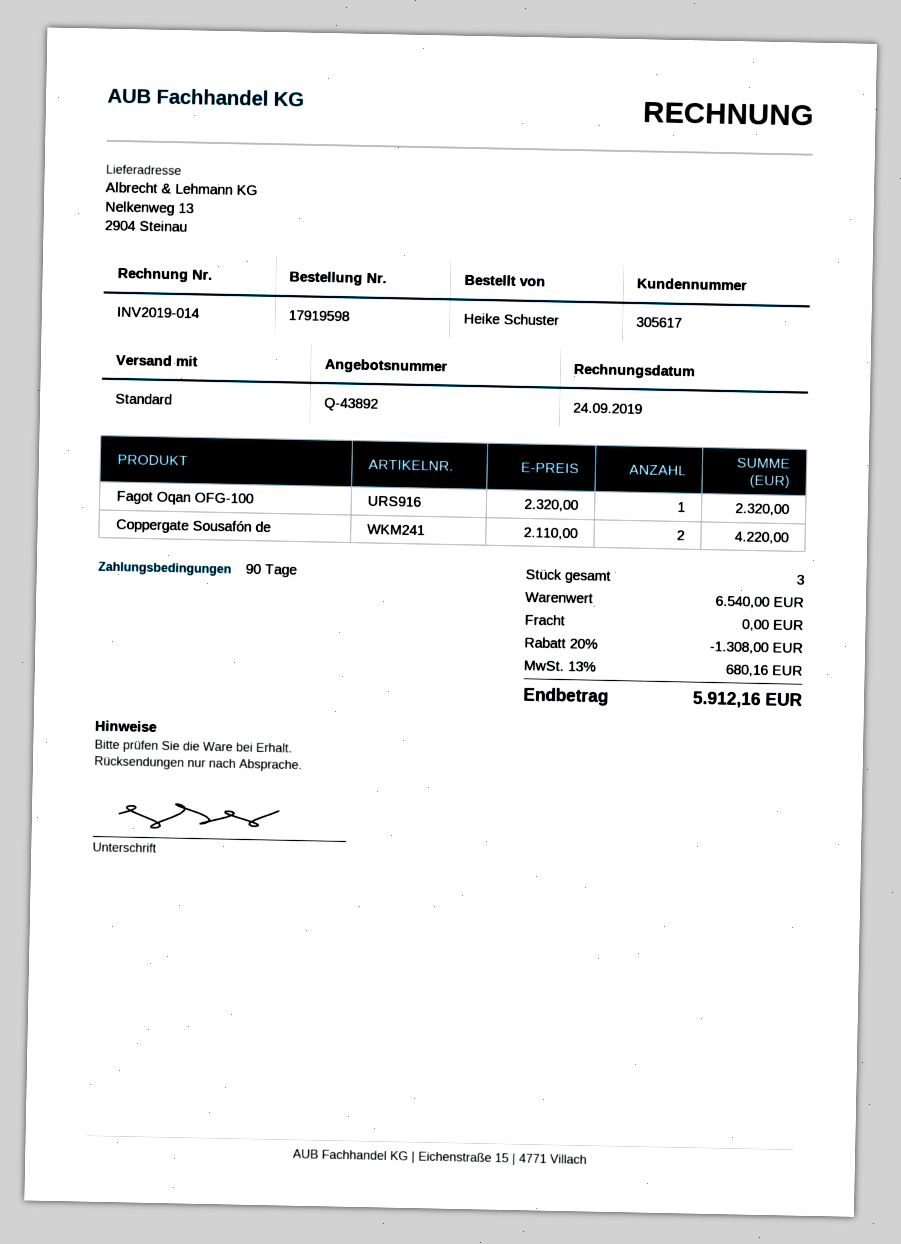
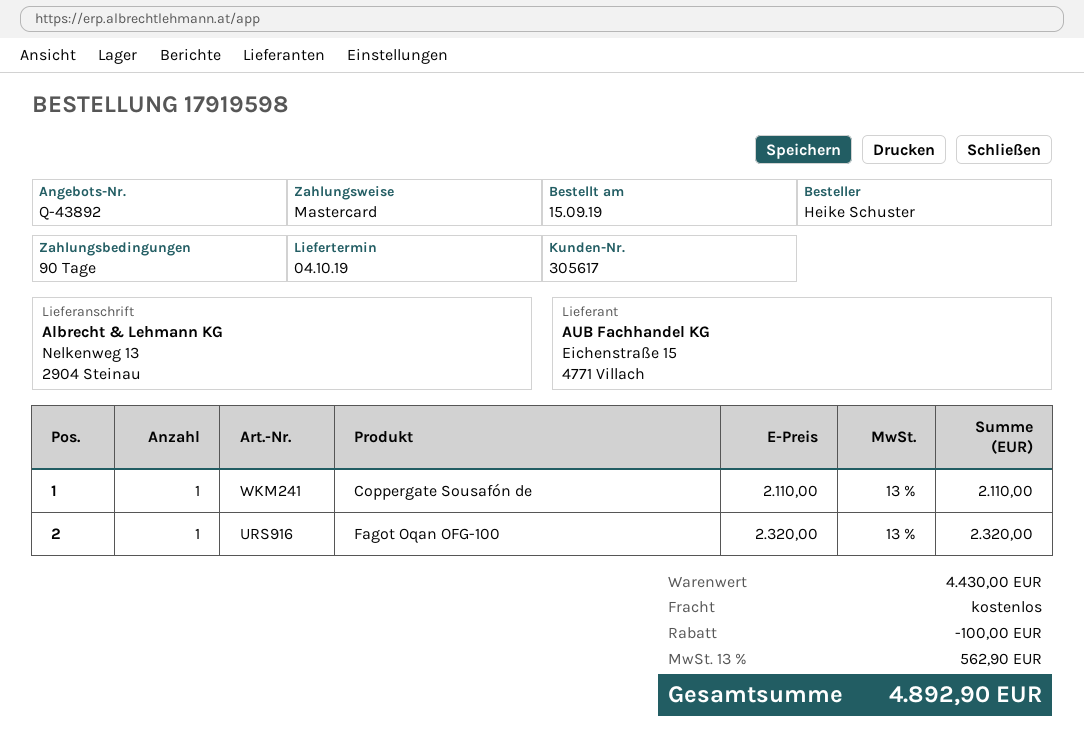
Coppergate Sousafón de: 2 x 2110.00 = 4220.00 -> 1 x 2110.00 = 2110.00
subtotal: 6540.00 -> 4430.00
discount: 1308.00 -> 100.00
tax: 13% = 680.16 -> 13% = 562.90
total: 5912.16 -> 4892.90

